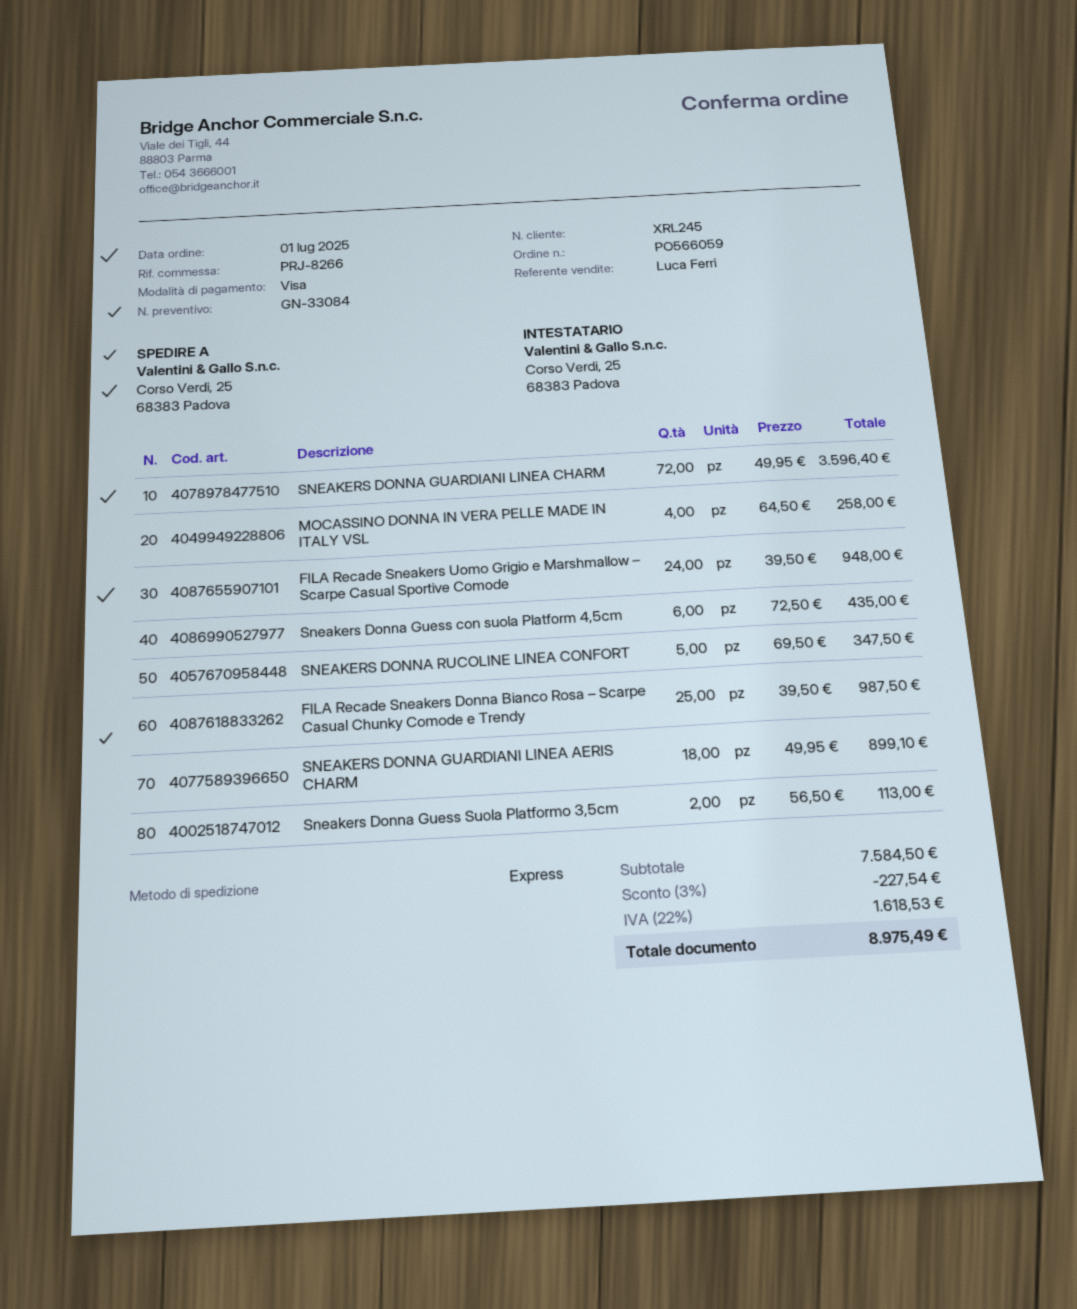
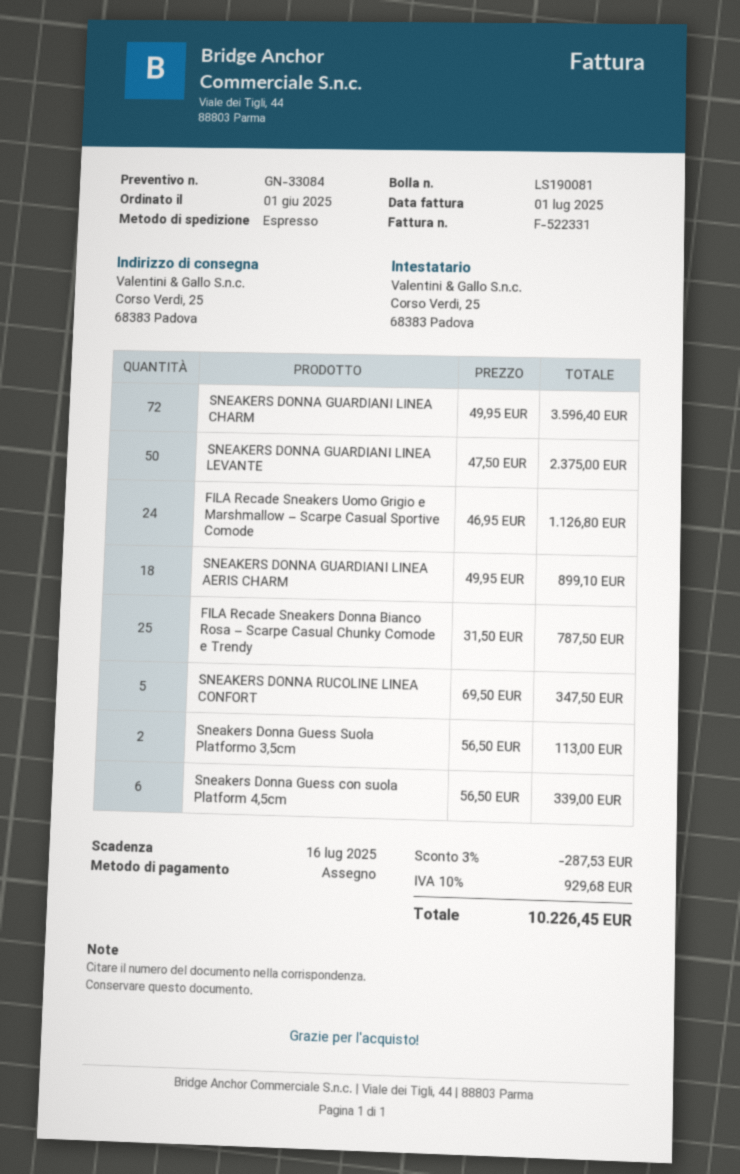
order date: 2025-07-01 -> 2025-06-01
payment method: Visa -> cheque
MOCASSINO DONNA IN VERA PELLE MADE IN ITALY VSL: 4 x 64.50 = 258.00 -> none
FILA Recade Sneakers Uomo Grigio e Marshmallow – Scarpe Casual Sportive Comode: 24 x 39.50 = 948.00 -> 24 x 46.95 = 1126.80
Sneakers Donna Guess con suola Platform 4,5cm: 6 x 72.50 = 435.00 -> 6 x 56.50 = 339.00
FILA Recade Sneakers Donna Bianco Rosa – Scarpe Casual Chunky Comode e Trendy: 25 x 39.50 = 987.50 -> 25 x 31.50 = 787.50
SNEAKERS DONNA GUARDIANI LINEA LEVANTE: none -> 50 x 47.50 = 2375.00
discount: 3% = 227.54 -> 3% = 287.53
tax: 22% = 1618.53 -> 10% = 929.68
total: 8975.49 -> 10226.45

